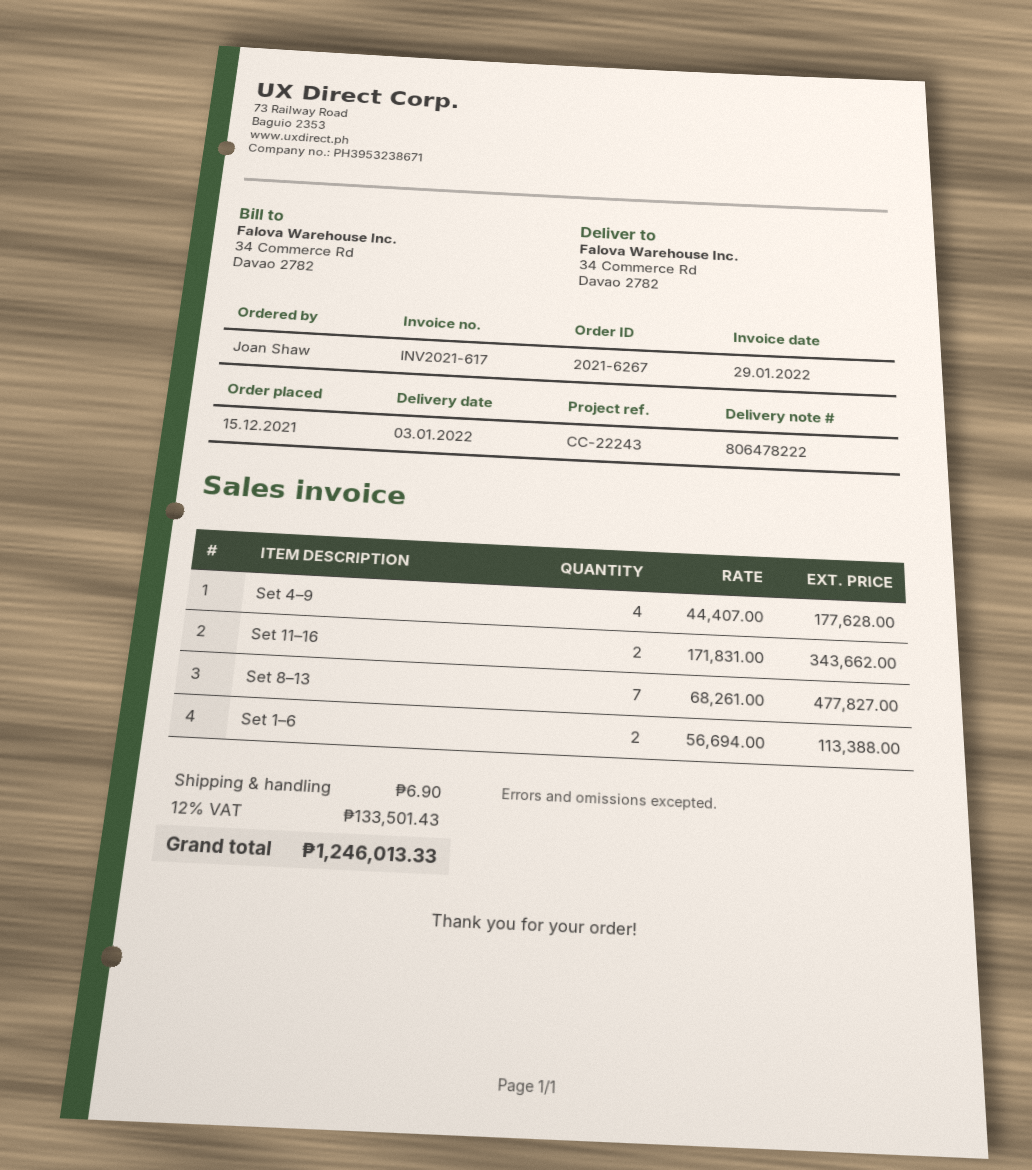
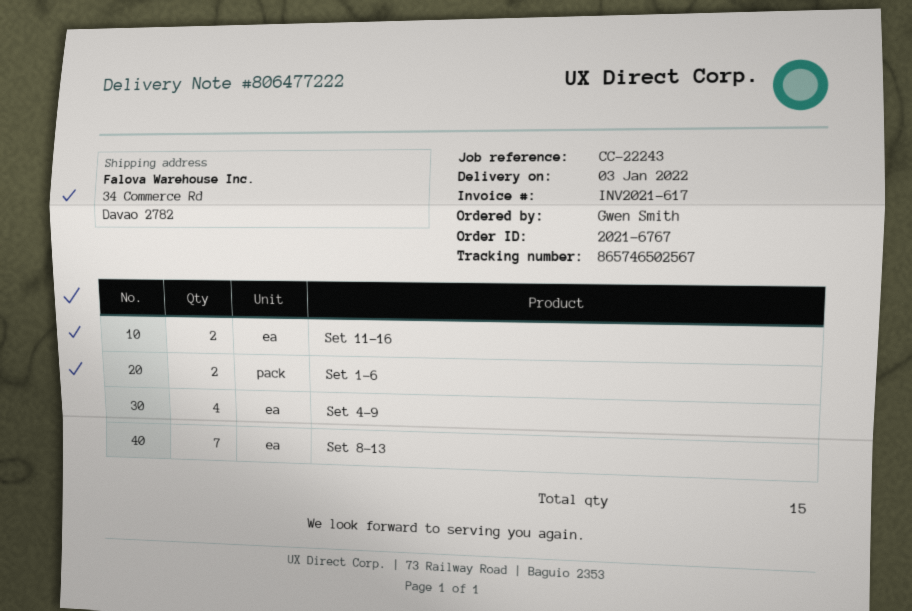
order number: 2021-6267 -> 2021-6767
delivery note number: 806478222 -> 806477222
ordered by: Joan Shaw -> Gwen Smith

